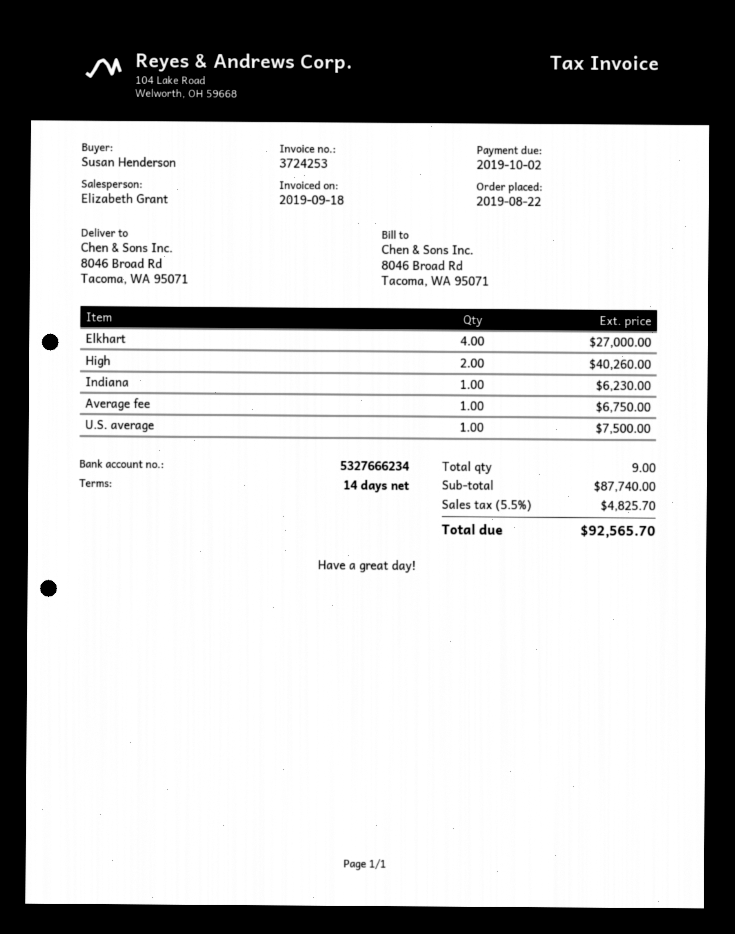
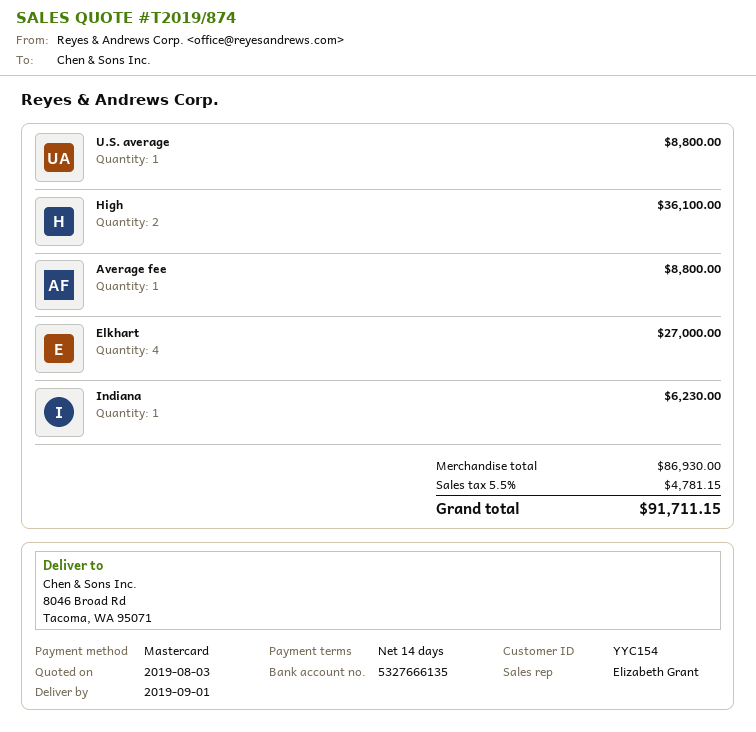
bank account: 5327666234 -> 5327666135
High: 2 for 40260.00 -> 2 for 36100.00
Average fee: 1 for 6750.00 -> 1 for 8800.00
U.S. average: 1 for 7500.00 -> 1 for 8800.00
subtotal: 87740.00 -> 86930.00
tax: 5.5% = 4825.70 -> 5.5% = 4781.15
total: 92565.70 -> 91711.15

